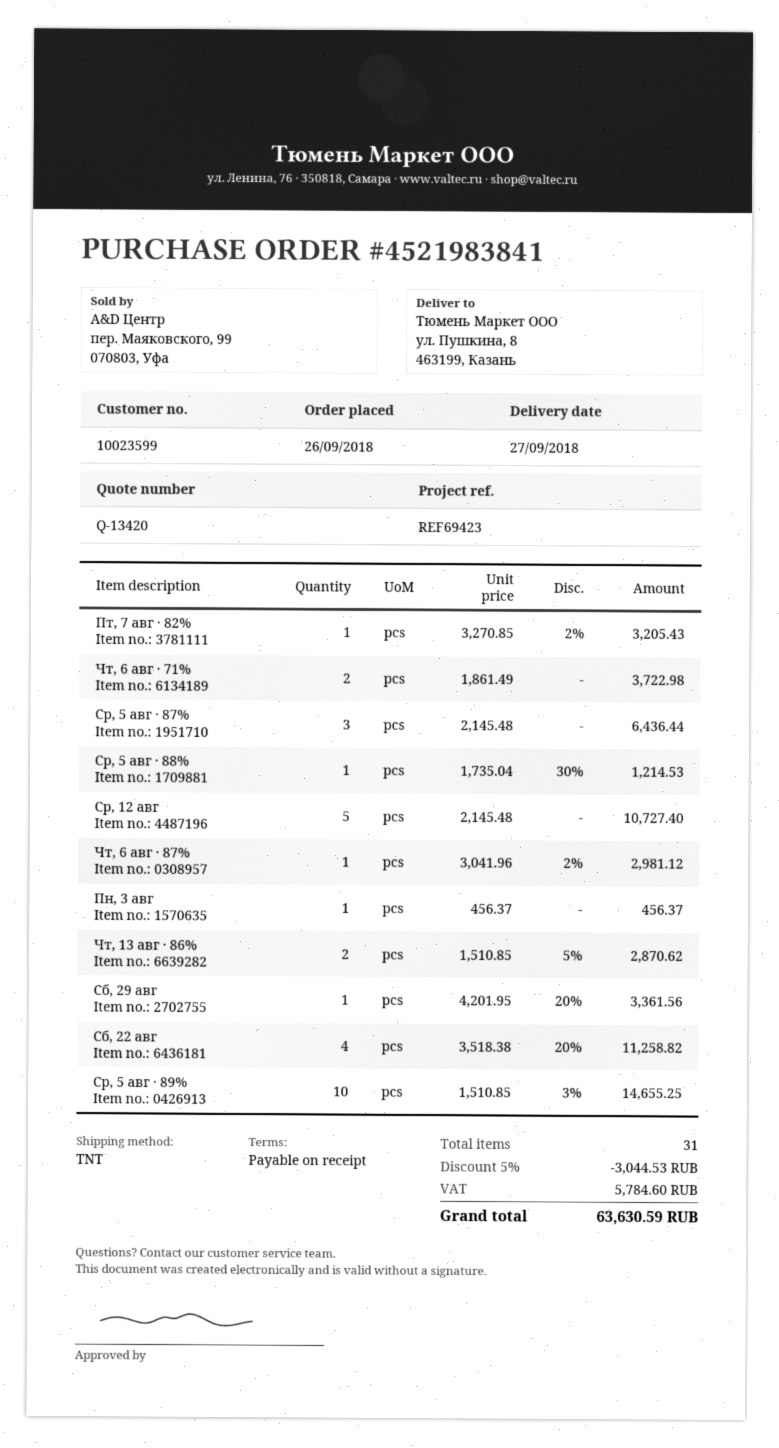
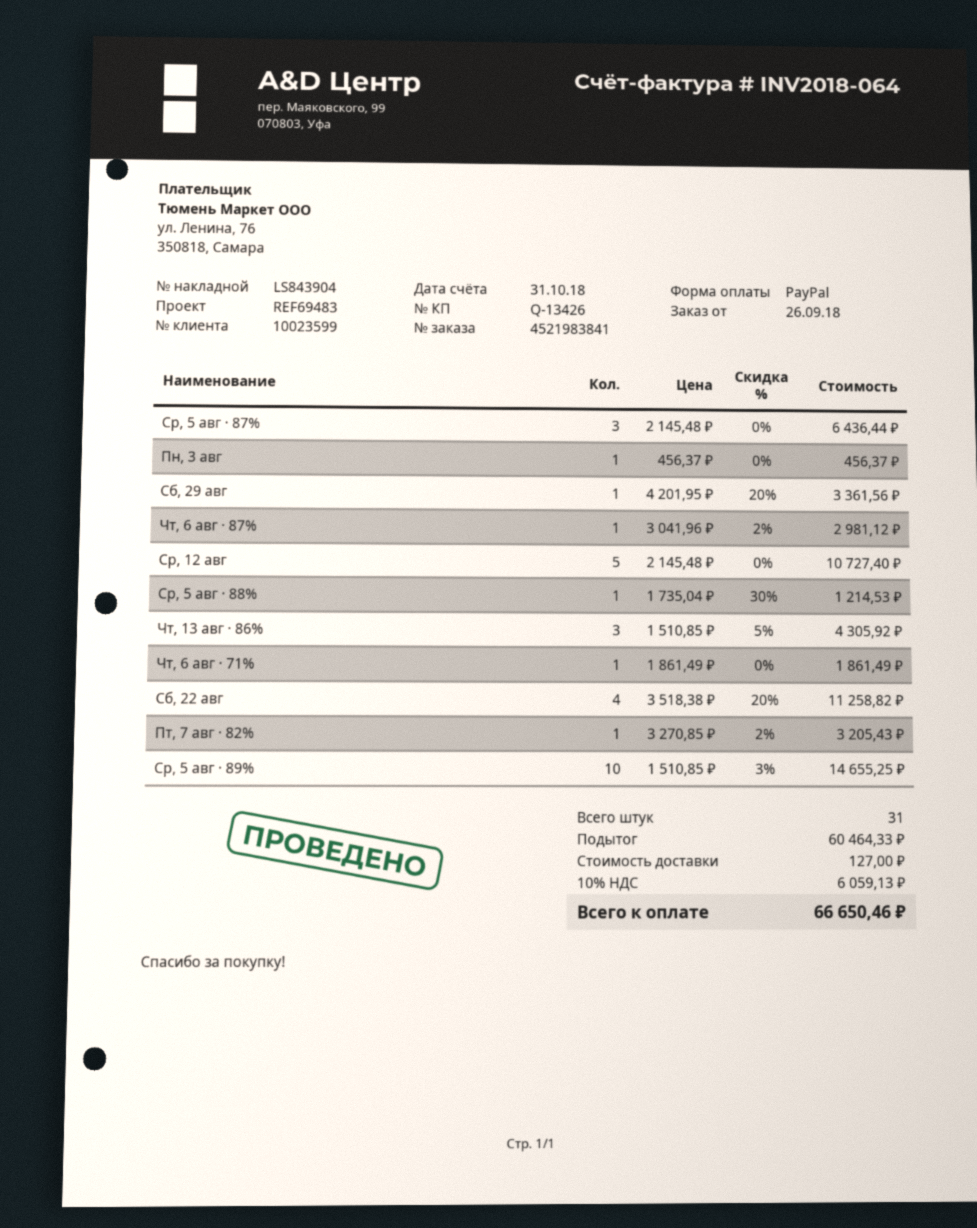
quote number: Q-13420 -> Q-13426
reference: REF69423 -> REF69483
Чт, 6 авг · 71%: 2 x 1861.49 = 3722.98 -> 1 x 1861.49 = 1861.49
Чт, 13 авг · 86%: 2 x 1510.85 - 5% = 2870.62 -> 3 x 1510.85 - 5% = 4305.92
discount: 5% = 3044.53 -> none
shipping: none -> 127.00
tax: 5784.60 -> 6059.13
total: 63630.59 -> 66650.46

